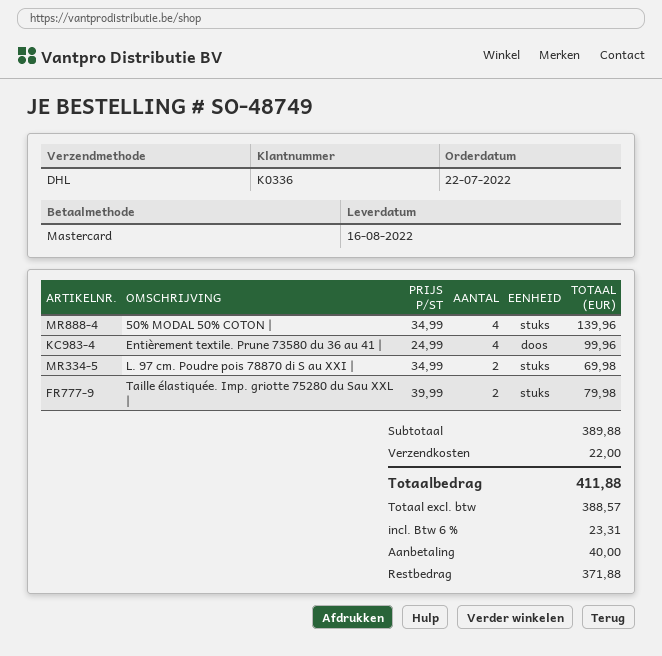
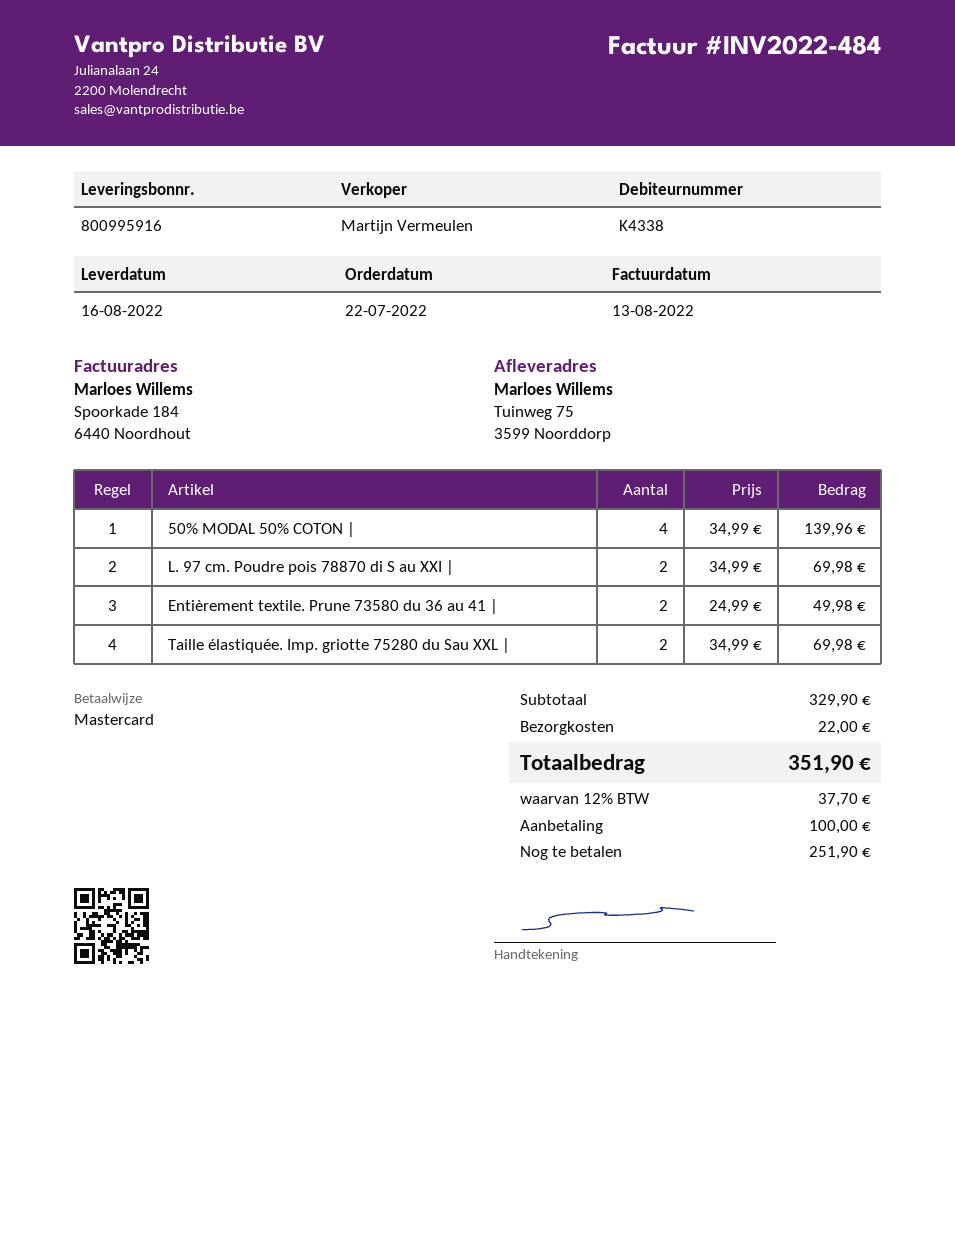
customer number: K0336 -> K4338
Entièrement textile. Prune 73580 du 36 au 41 |: 4 x 24.99 = 99.96 -> 2 x 24.99 = 49.98
Taille élastiquée. Imp. griotte 75280 du Sau XXL |: 2 x 39.99 = 79.98 -> 2 x 34.99 = 69.98
subtotal: 389.88 -> 329.90
tax: 6% = 23.31 -> 12% = 37.70
total: 411.88 -> 351.90
deposit: 40.00 -> 100.00
balance: 371.88 -> 251.90

